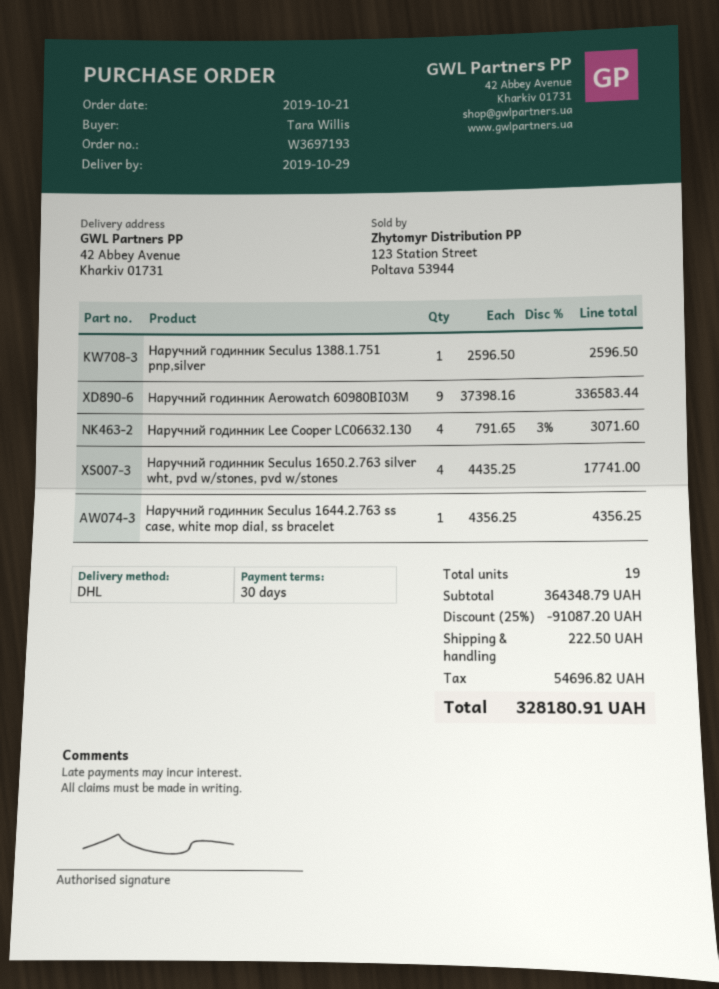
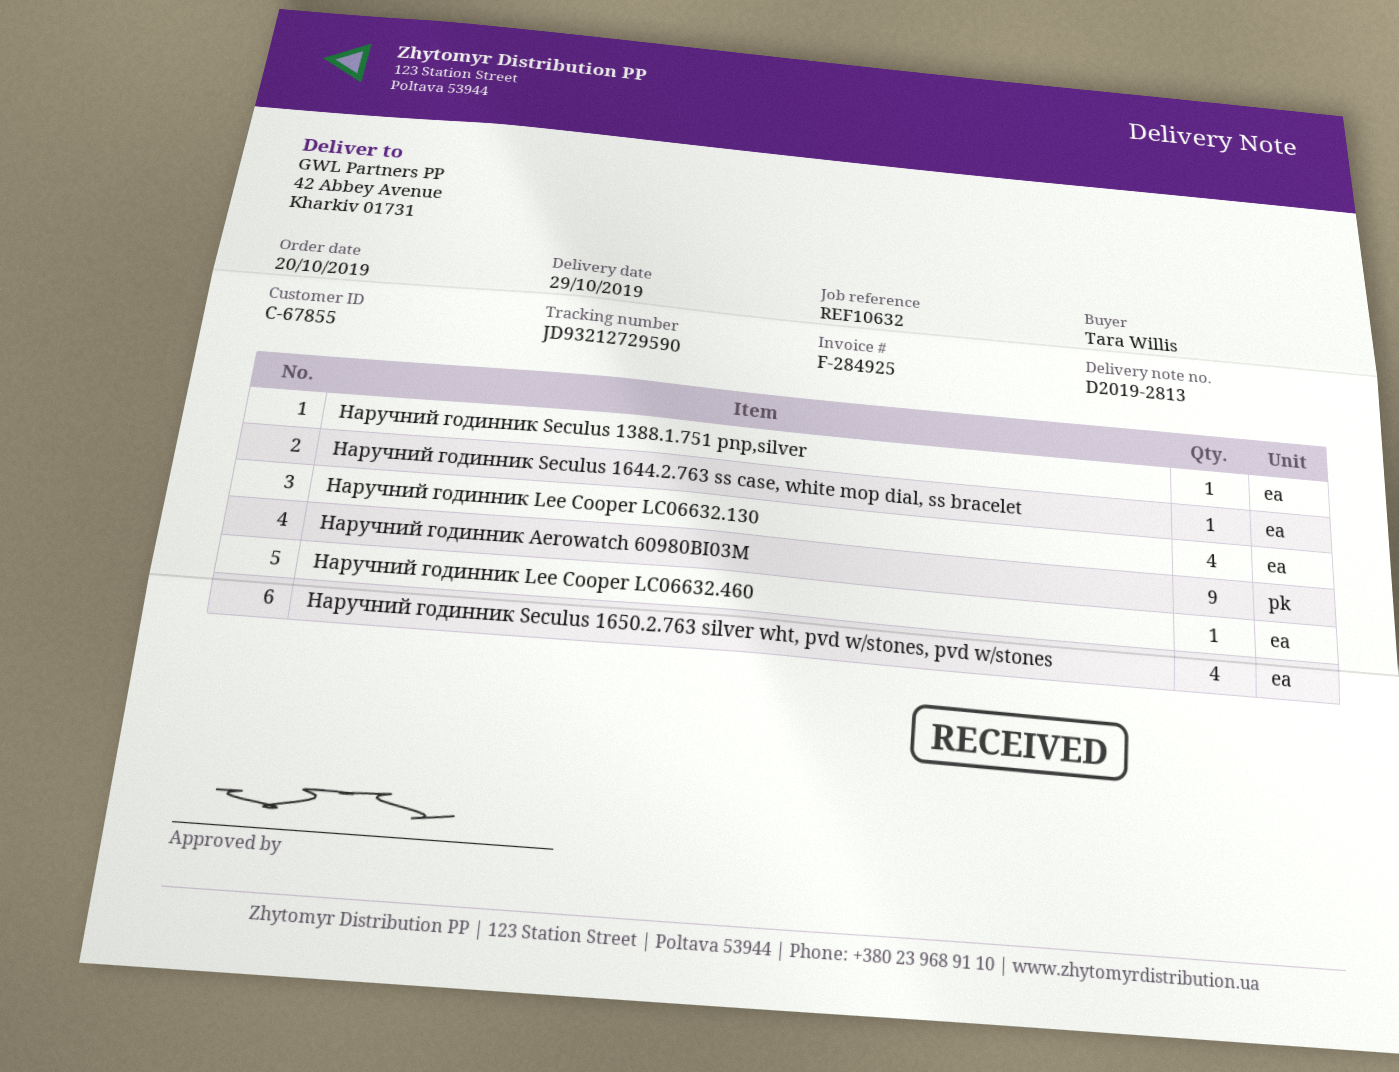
order date: 2019-10-21 -> 2019-10-20
Наручний годинник Lee Cooper LC06632.460: none -> 1

